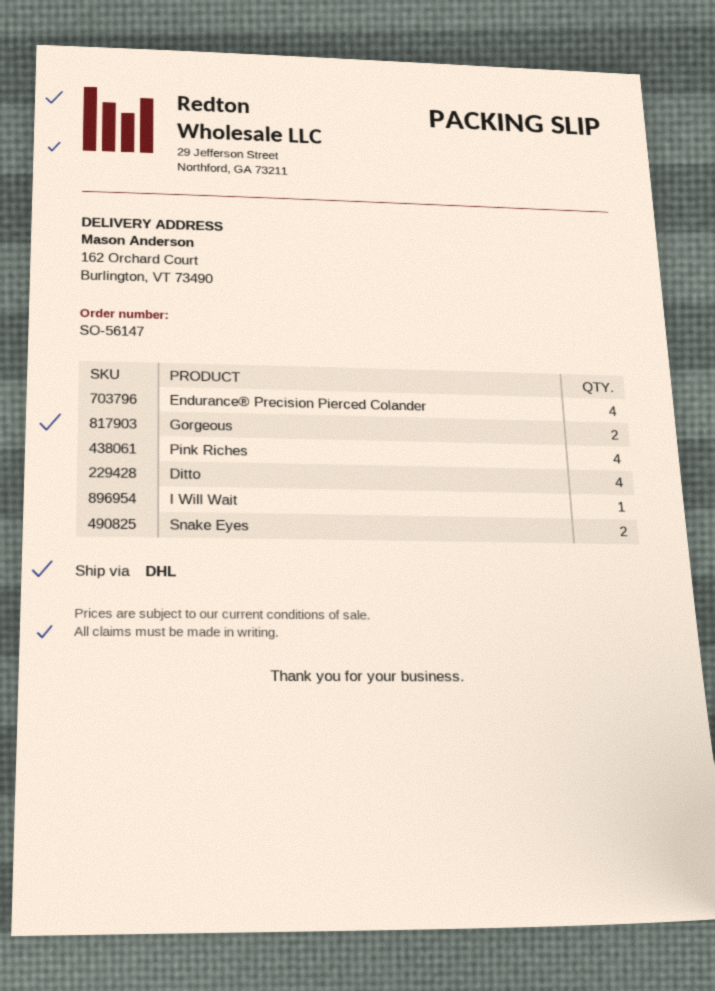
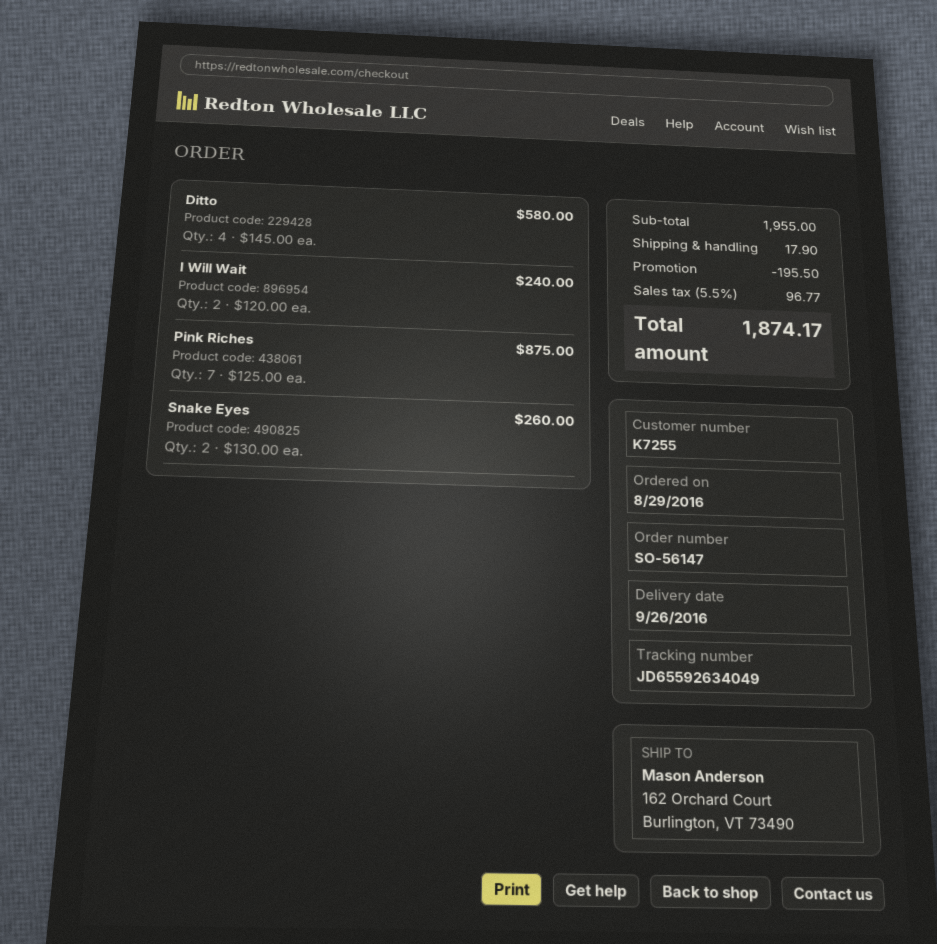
Endurance® Precision Pierced Colander: 4 -> none
Gorgeous: 2 -> none
Pink Riches: 4 -> 7
I Will Wait: 1 -> 2

